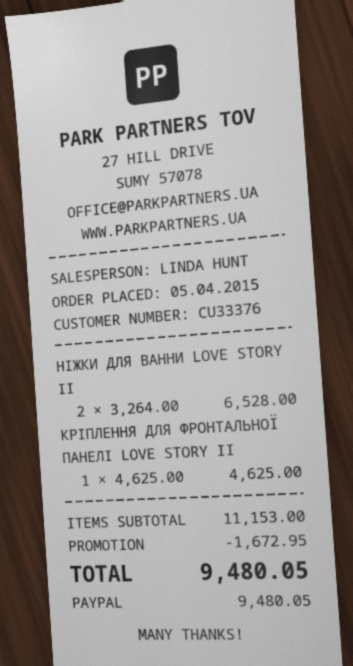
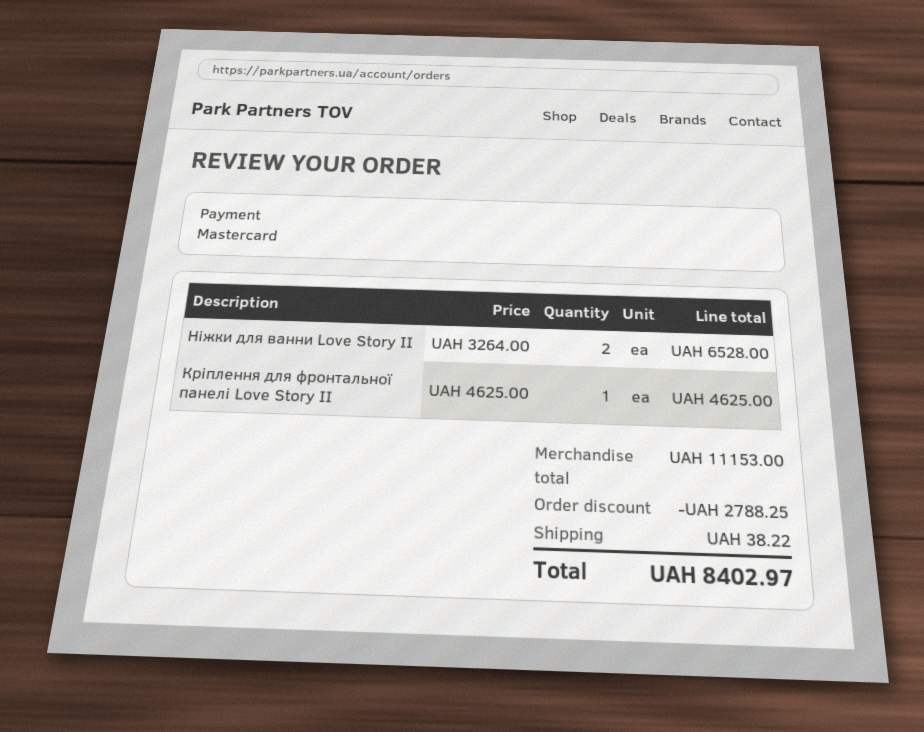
payment method: PayPal -> Mastercard
discount: 1672.95 -> 2788.25
shipping: none -> 38.22
total: 9480.05 -> 8402.97

